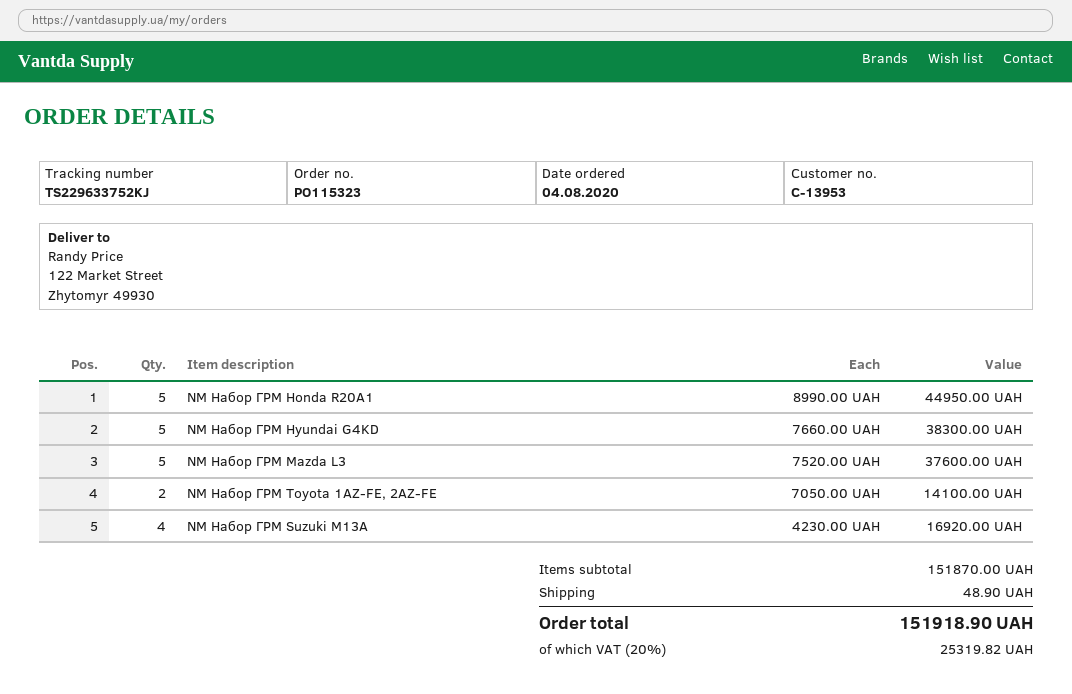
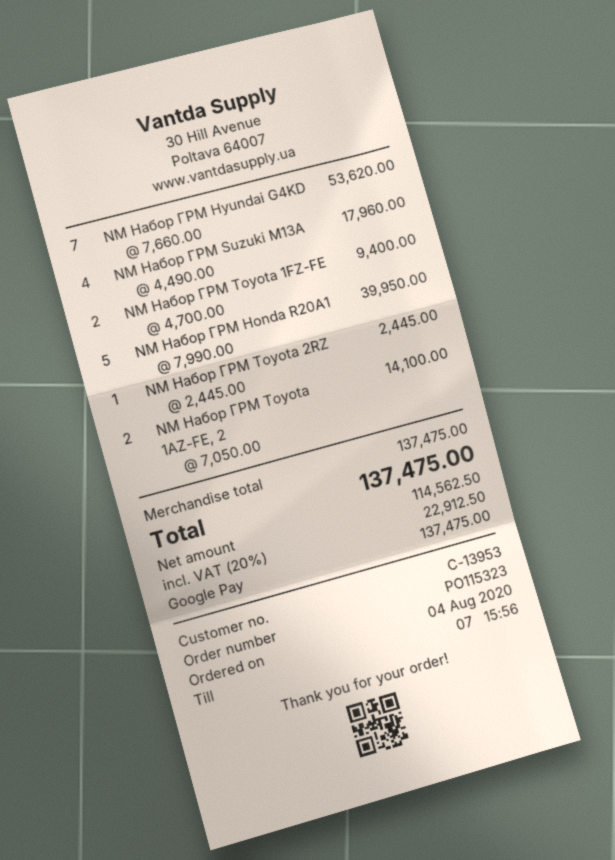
NM Набор ГРМ Honda R20A1: 5 x 8990.00 = 44950.00 -> 5 x 7990.00 = 39950.00
NM Набор ГРМ Hyundai G4KD: 5 x 7660.00 = 38300.00 -> 7 x 7660.00 = 53620.00
NM Набор ГРМ Mazda L3: 5 x 7520.00 = 37600.00 -> none
NM Набор ГРМ Suzuki M13A: 4 x 4230.00 = 16920.00 -> 4 x 4490.00 = 17960.00
NM Набор ГРМ Toyota 1FZ-FE: none -> 2 x 4700.00 = 9400.00
NM Набор ГРМ Toyota 2RZ: none -> 1 x 2445.00 = 2445.00
subtotal: 151870.00 -> 137475.00
shipping: 48.90 -> none
tax: 20% = 25319.82 -> 20% = 22912.50
total: 151918.90 -> 137475.00

